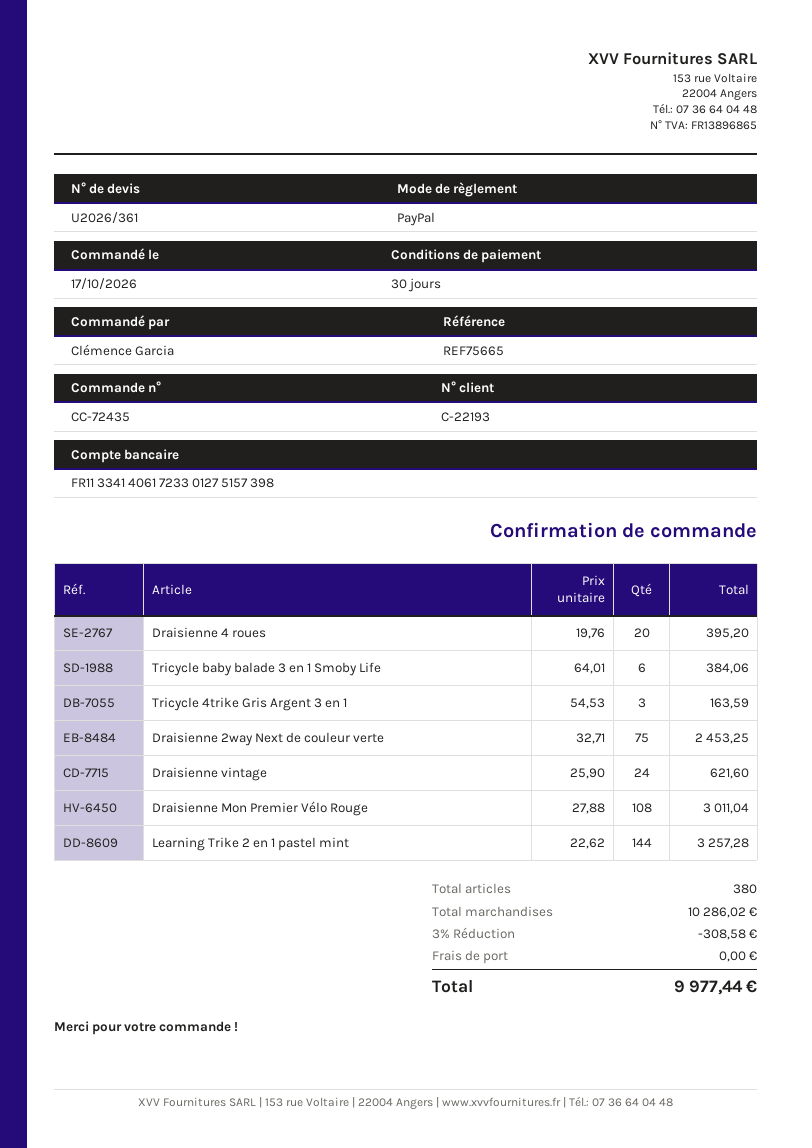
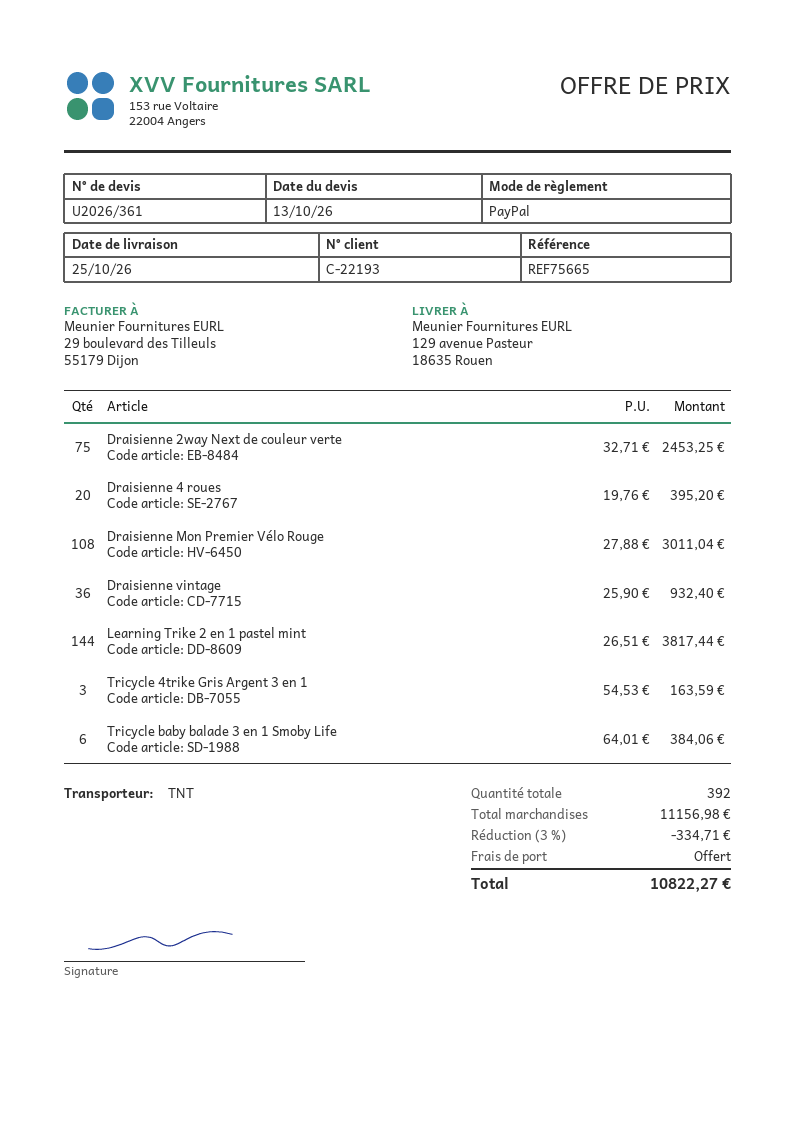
Draisienne vintage: 24 x 25.90 = 621.60 -> 36 x 25.90 = 932.40
Learning Trike 2 en 1 pastel mint: 144 x 22.62 = 3257.28 -> 144 x 26.51 = 3817.44
total quantity: 380 -> 392
subtotal: 10286.02 -> 11156.98
discount: 3% = 308.58 -> 3% = 334.71
total: 9977.44 -> 10822.27

